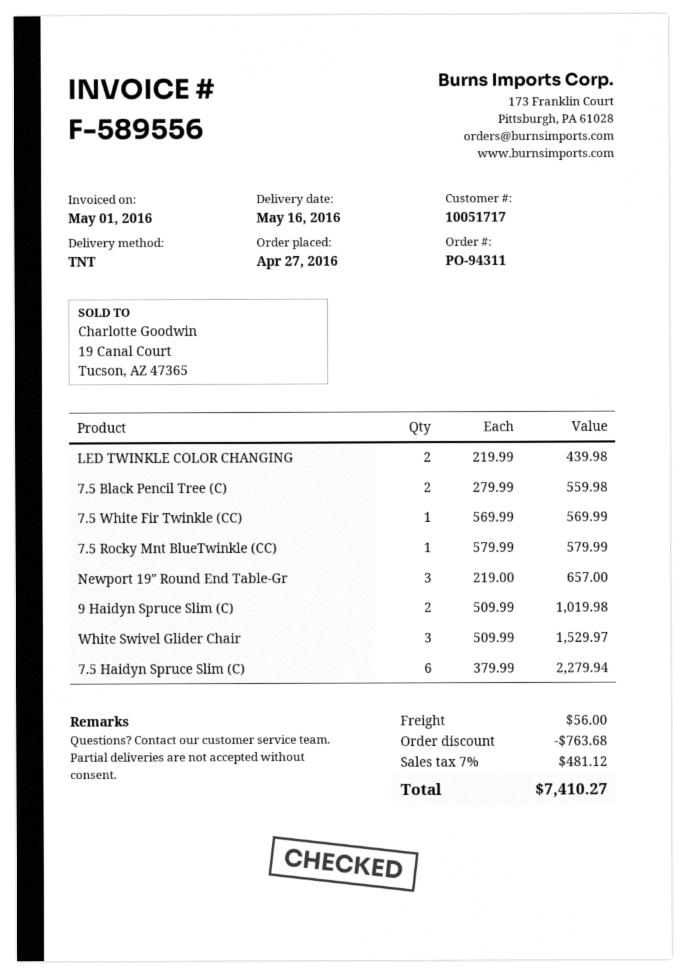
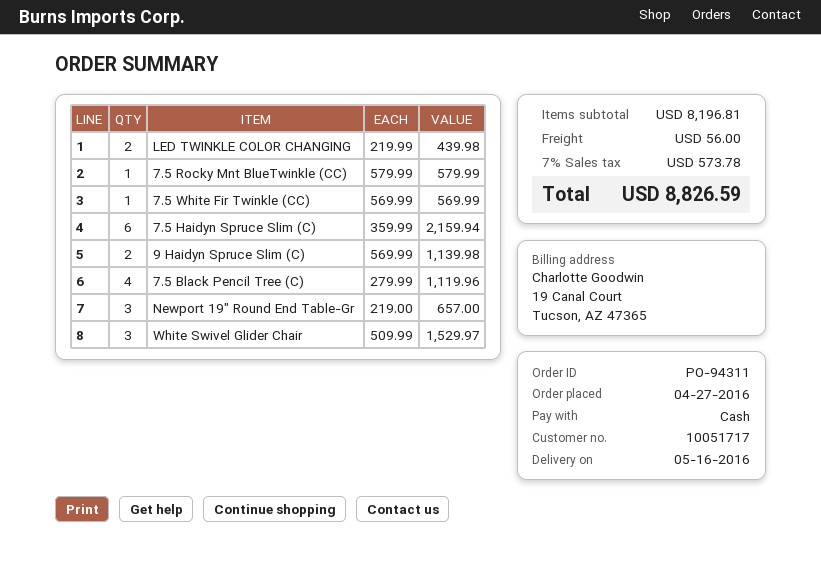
7.5 Black Pencil Tree (C): 2 x 279.99 = 559.98 -> 4 x 279.99 = 1119.96
9 Haidyn Spruce Slim (C): 2 x 509.99 = 1019.98 -> 2 x 569.99 = 1139.98
7.5 Haidyn Spruce Slim (C): 6 x 379.99 = 2279.94 -> 6 x 359.99 = 2159.94
discount: 763.68 -> none
tax: 7% = 481.12 -> 7% = 573.78
total: 7410.27 -> 8826.59

